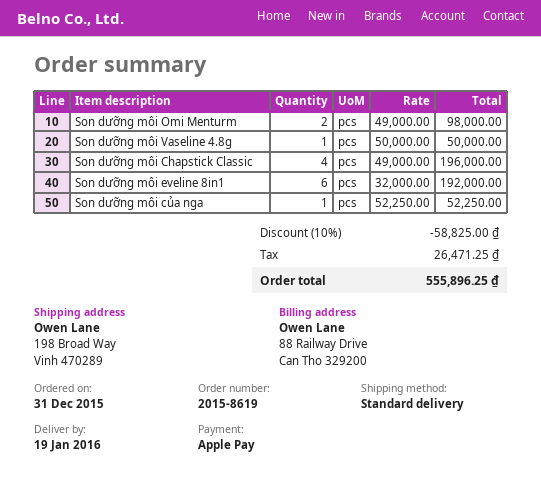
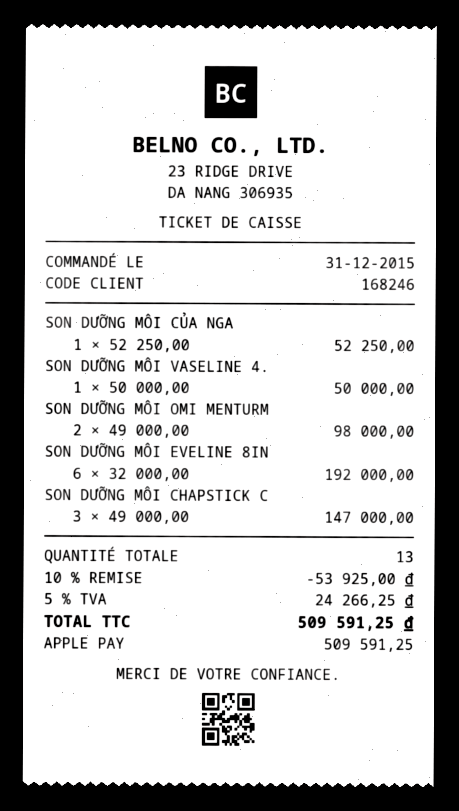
Son dưỡng môi Chapstick Classic: 4 x 49000.00 = 196000.00 -> 3 x 49000.00 = 147000.00
discount: 10% = 58825.00 -> 10% = 53925.00
tax: 26471.25 -> 24266.25
total: 555896.25 -> 509591.25

